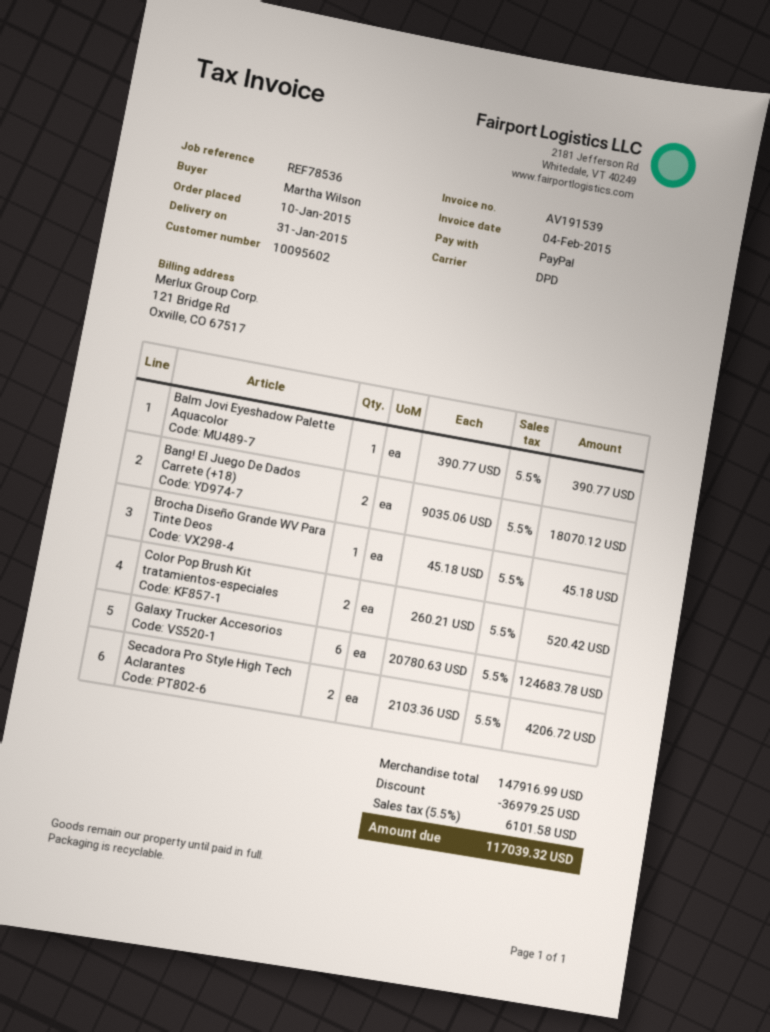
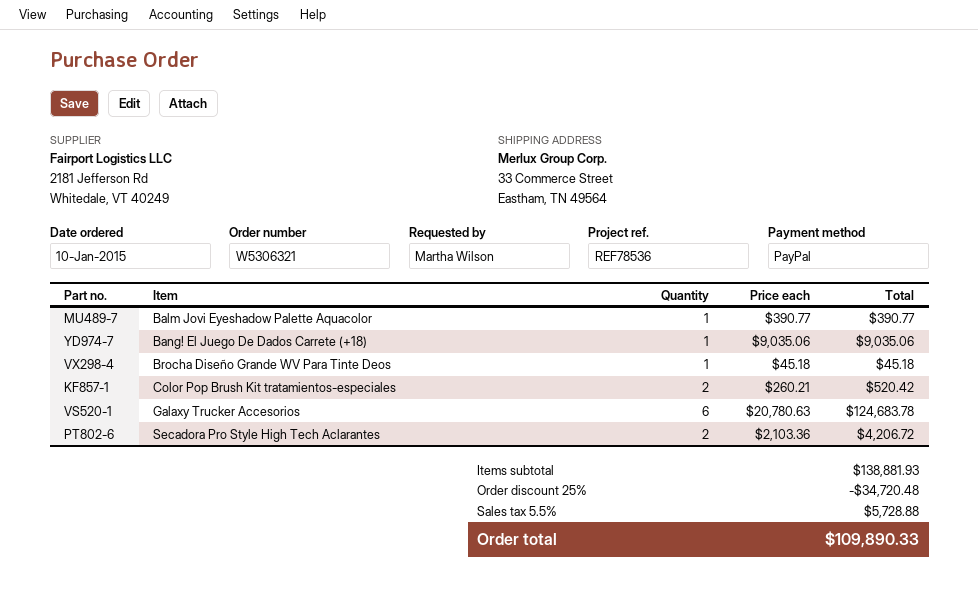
Bang! El Juego De Dados Carrete (+18): 2 x 9035.06 = 18070.12 -> 1 x 9035.06 = 9035.06
subtotal: 147916.99 -> 138881.93
discount: 36979.25 -> 34720.48
tax: 5.5% = 6101.58 -> 5.5% = 5728.88
total: 117039.32 -> 109890.33

